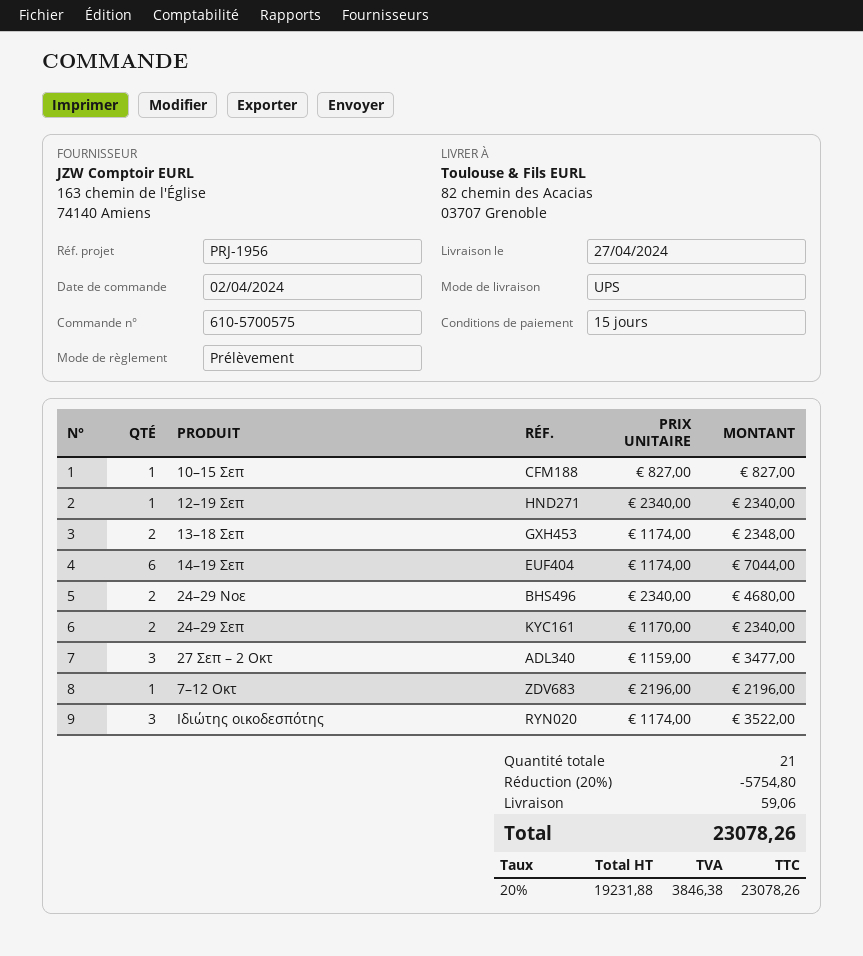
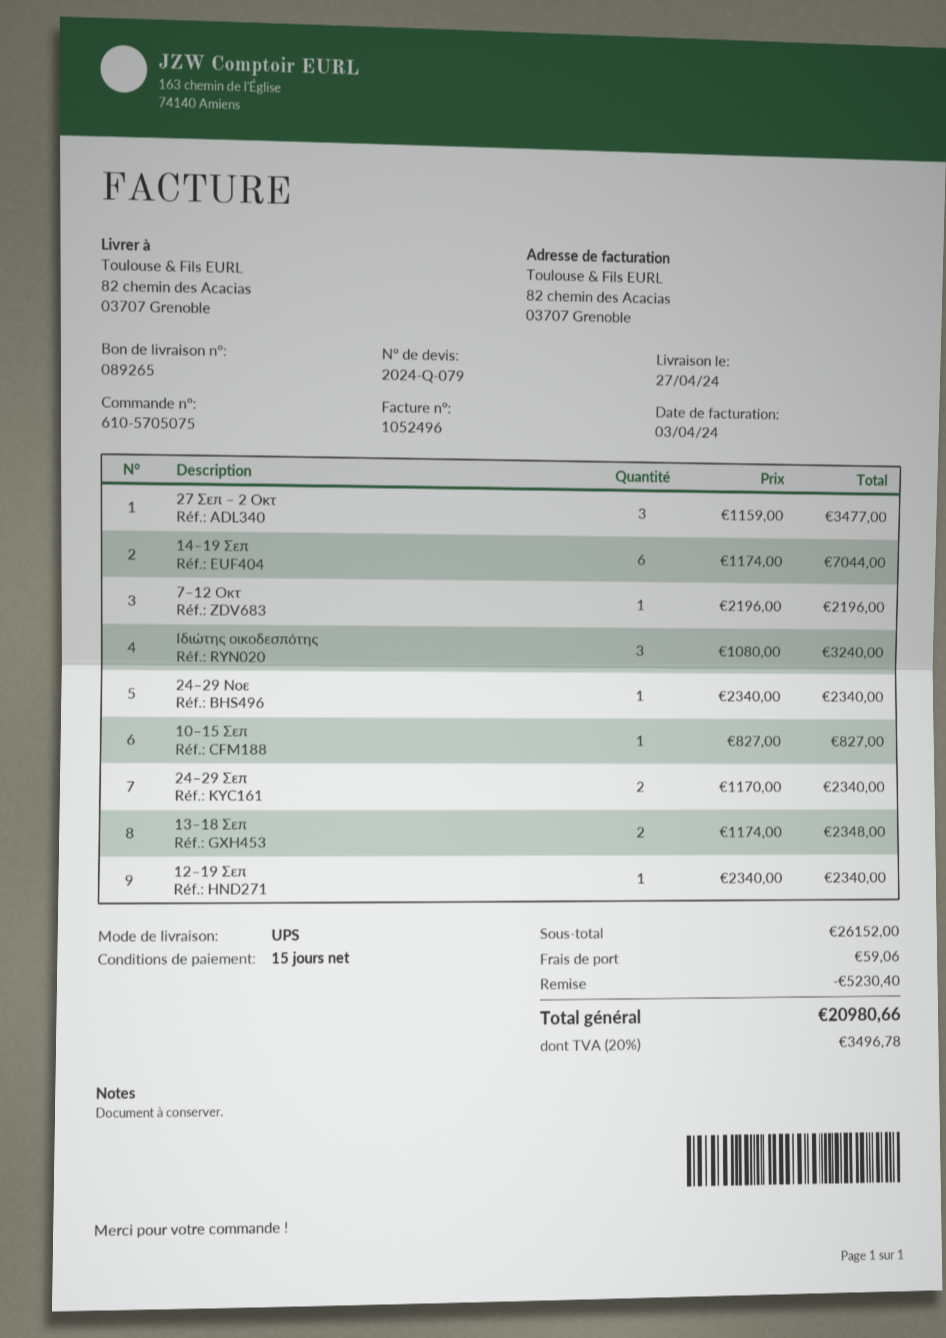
order number: 610-5700575 -> 610-5705075
24–29 Νοε: 2 x 2340.00 = 4680.00 -> 1 x 2340.00 = 2340.00
Ιδιώτης οικοδεσπότης: 3 x 1174.00 = 3522.00 -> 3 x 1080.00 = 3240.00
discount: 5754.80 -> 5230.40
tax: 20% = 3846.38 -> 20% = 3496.78
total: 23078.26 -> 20980.66

